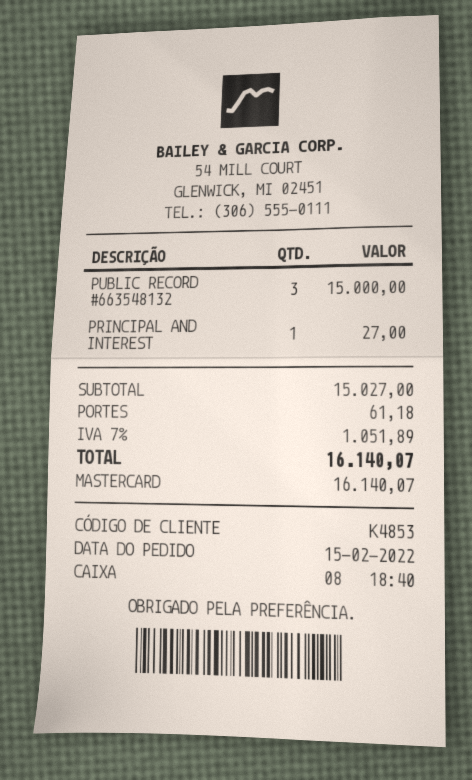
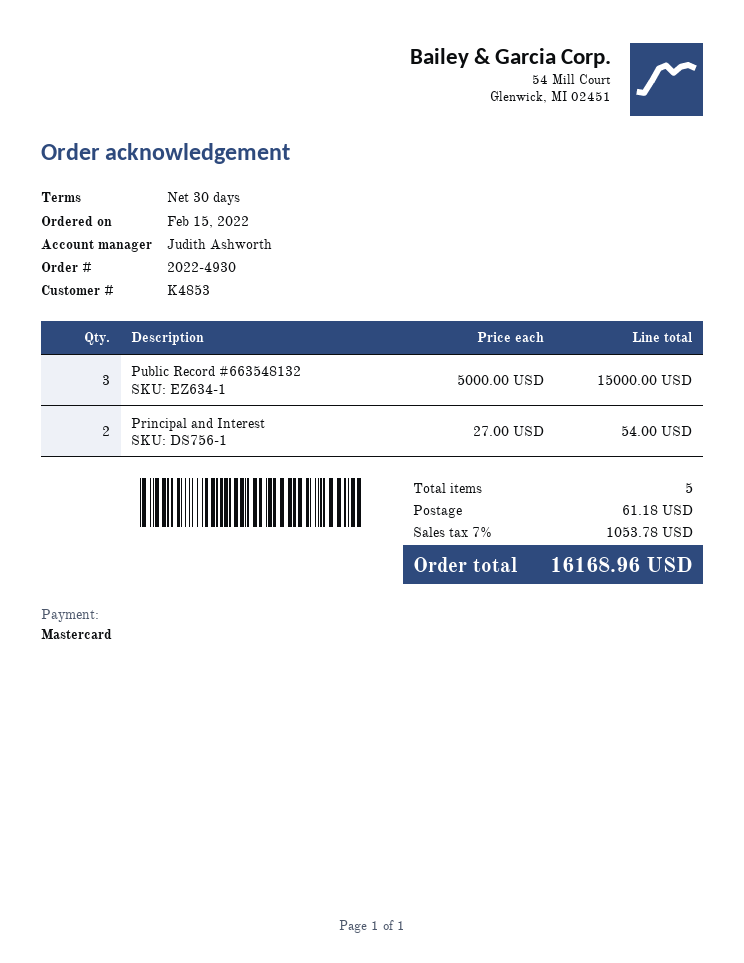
PRINCIPAL AND INTEREST: 1 for 27.00 -> 2 for 54.00
tax: 7% = 1051.89 -> 7% = 1053.78
total: 16140.07 -> 16168.96

